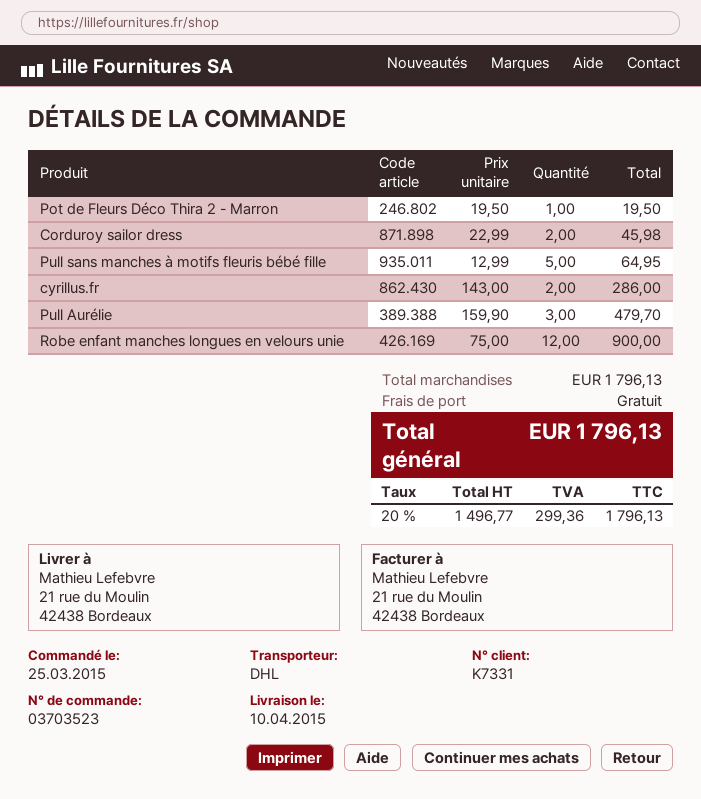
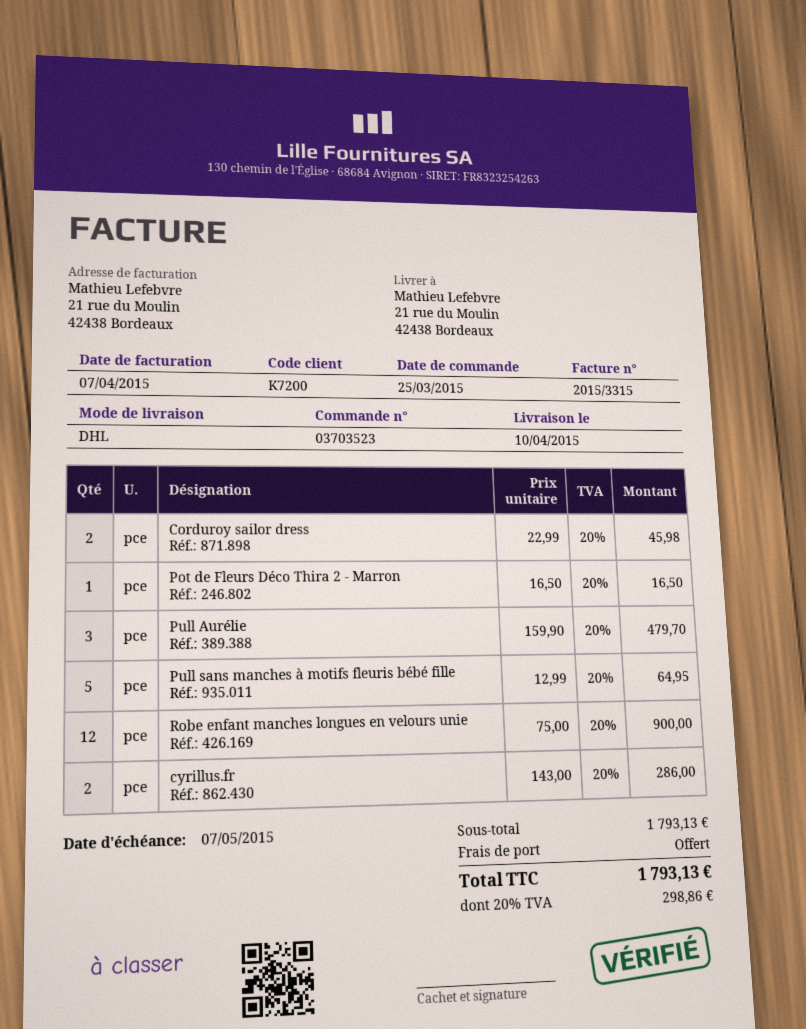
customer number: K7331 -> K7200
Pot de Fleurs Déco Thira 2 - Marron: 1 x 19.50 = 19.50 -> 1 x 16.50 = 16.50
subtotal: 1796.13 -> 1793.13
tax: 20% = 299.36 -> 20% = 298.86
total: 1796.13 -> 1793.13

